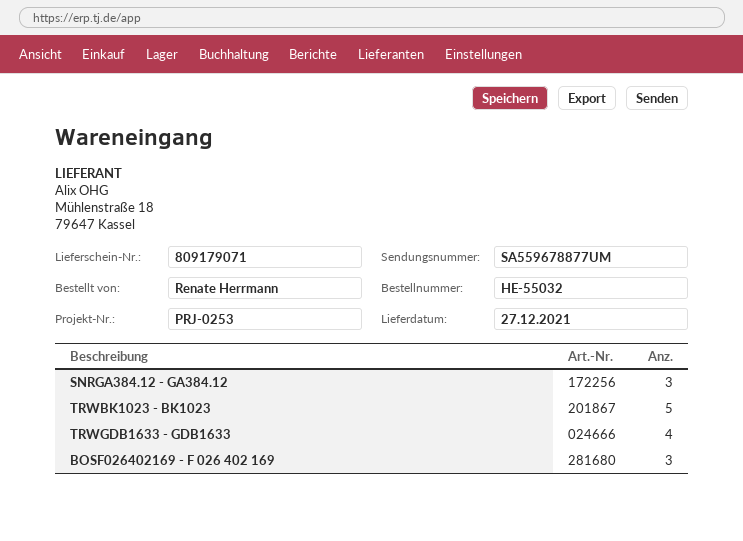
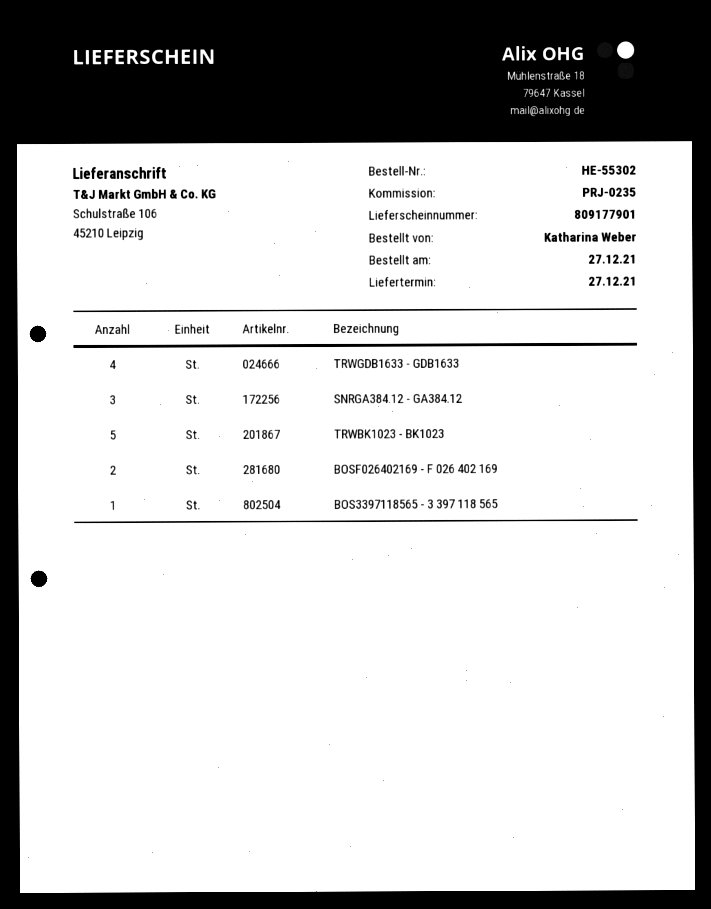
order number: HE-55032 -> HE-55302
delivery note number: 809179071 -> 809177901
reference: PRJ-0253 -> PRJ-0235
ordered by: Renate Herrmann -> Katharina Weber
BOSF026402169 - F 026 402 169: 3 -> 2
BOS3397118565 - 3 397 118 565: none -> 1

